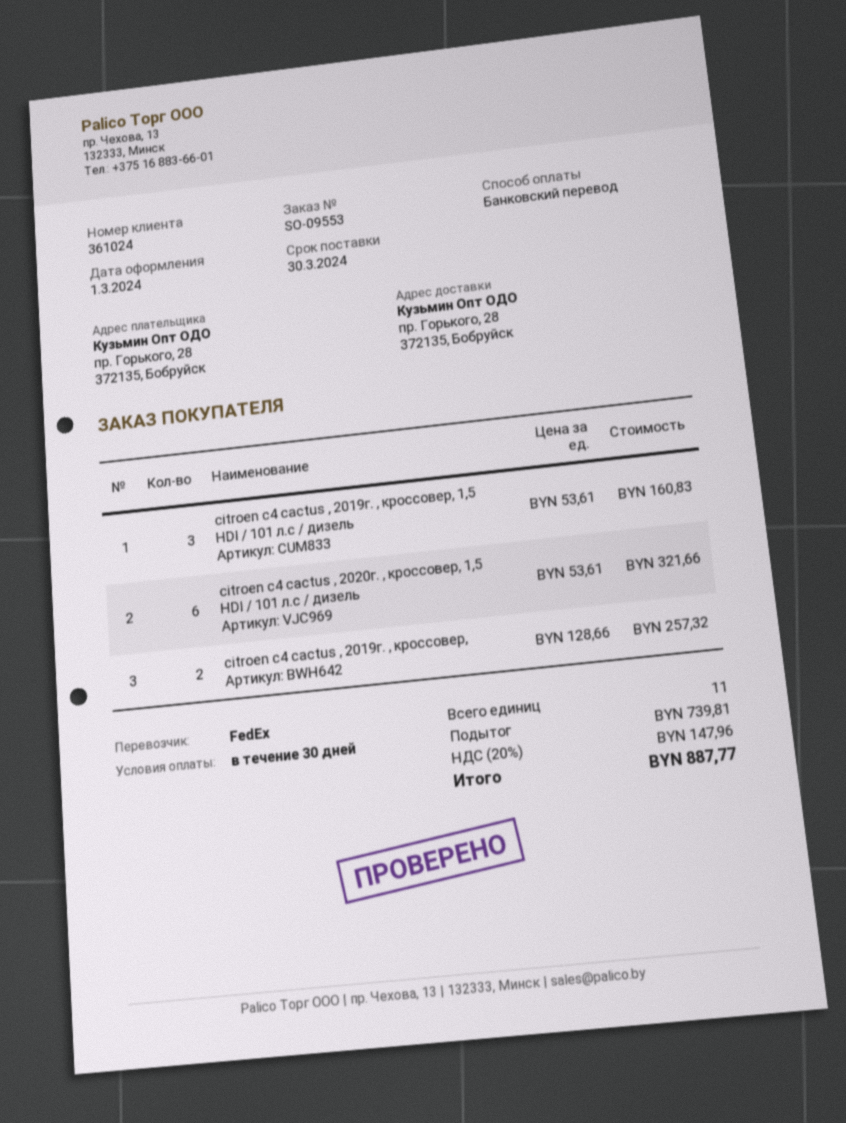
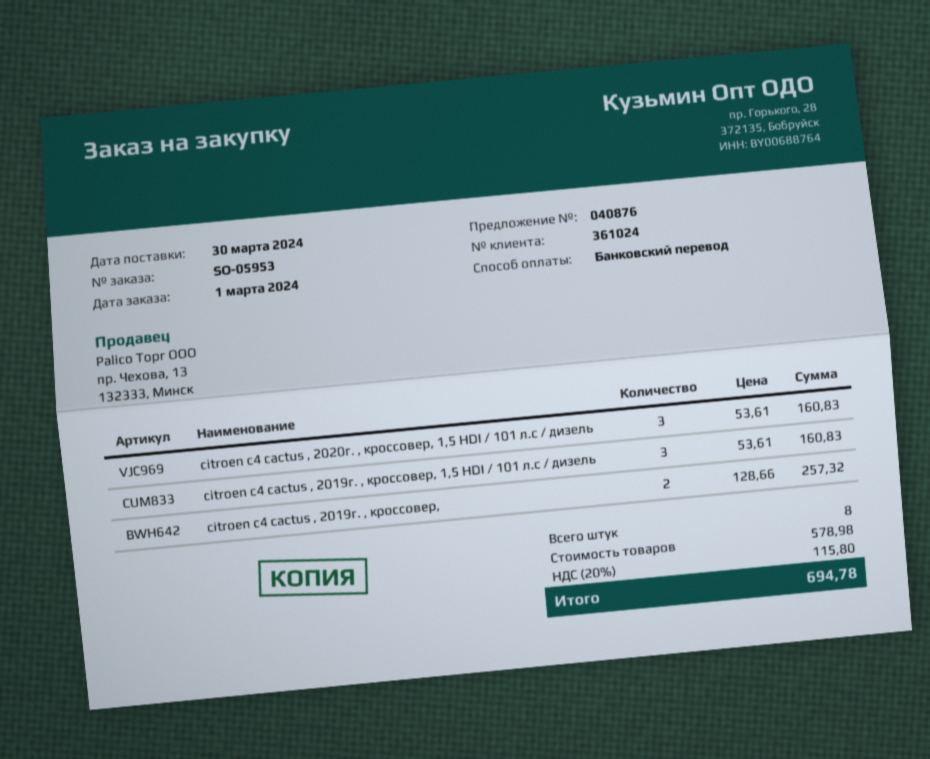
order number: SO-09553 -> SO-05953
citroen c4 cactus , 2020г. , кроссовер, 1,5 HDI / 101 л.с / дизель: 6 x 53.61 = 321.66 -> 3 x 53.61 = 160.83
total quantity: 11 -> 8
subtotal: 739.81 -> 578.98
tax: 20% = 147.96 -> 20% = 115.80
total: 887.77 -> 694.78

